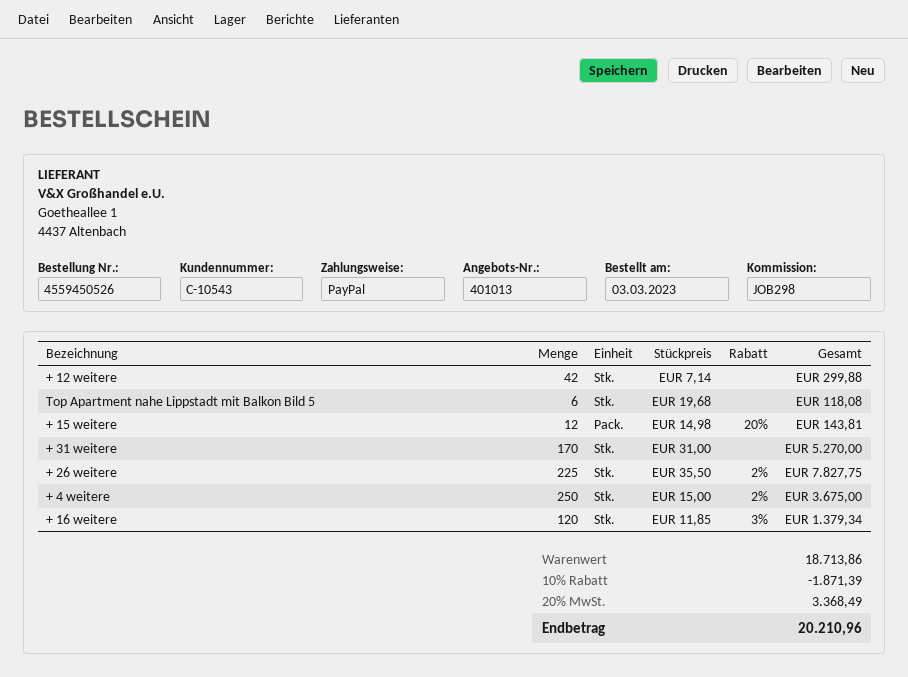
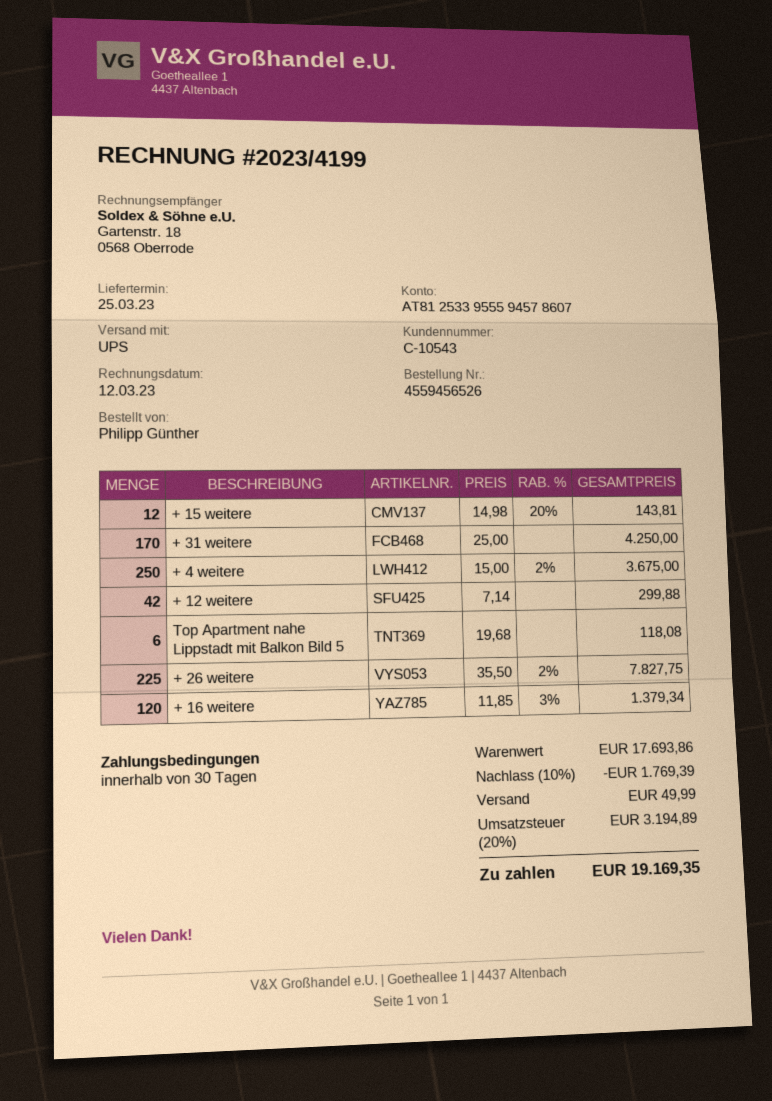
order number: 4559450526 -> 4559456526
+ 31 weitere: 170 x 31.00 = 5270.00 -> 170 x 25.00 = 4250.00
subtotal: 18713.86 -> 17693.86
discount: 10% = 1871.39 -> 10% = 1769.39
shipping: none -> 49.99
tax: 20% = 3368.49 -> 20% = 3194.89
total: 20210.96 -> 19169.35

